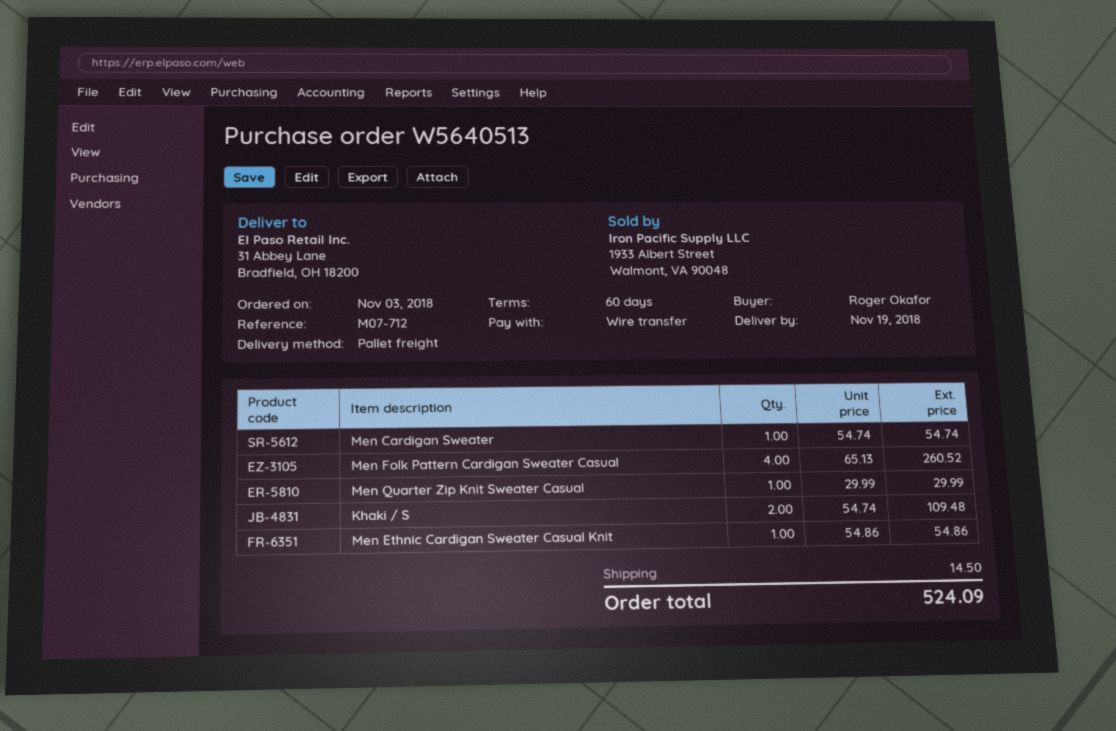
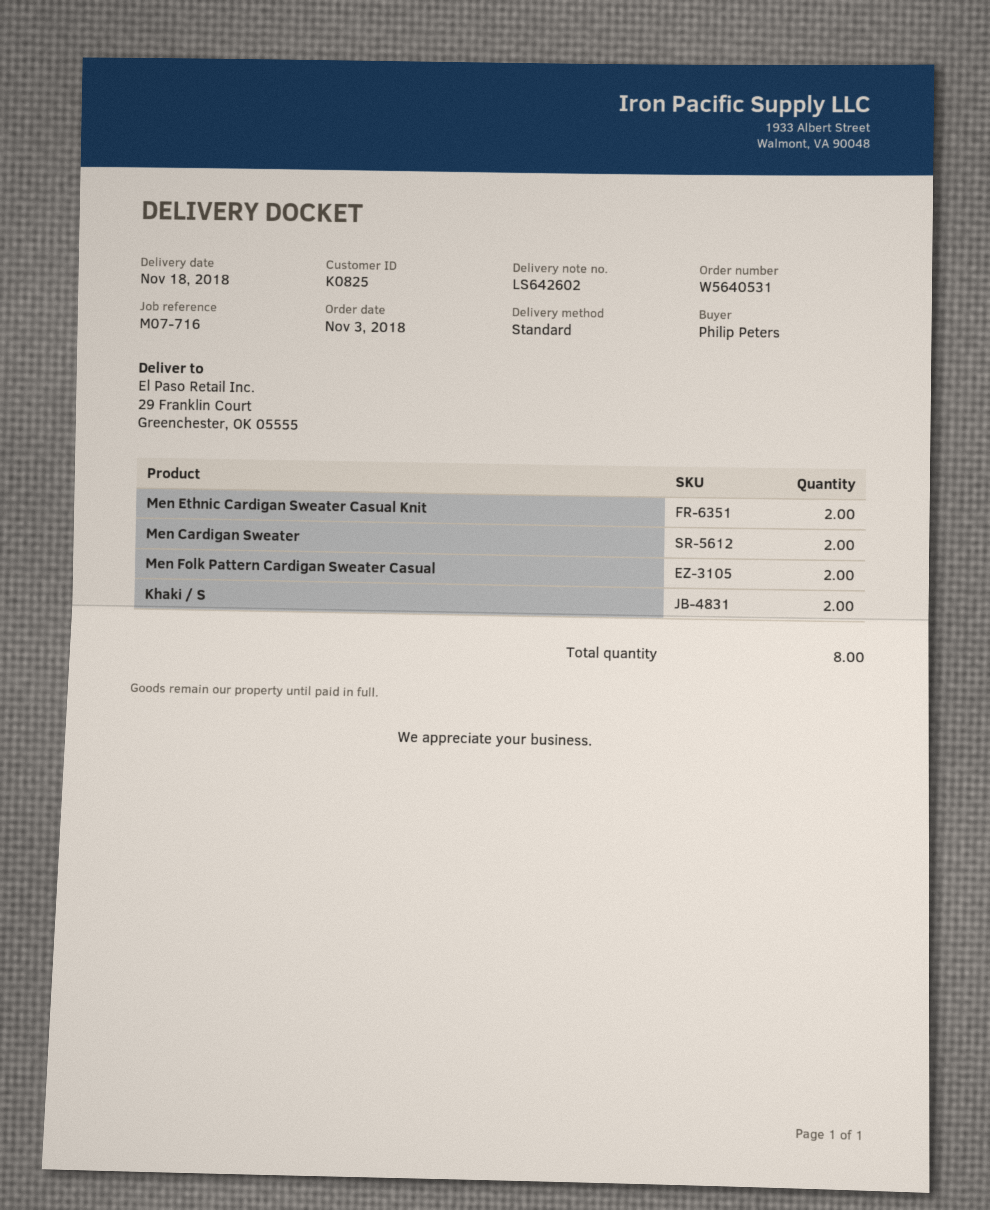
order number: W5640513 -> W5640531
delivery date: 2018-11-19 -> 2018-11-18
reference: M07-712 -> M07-716
ordered by: Roger Okafor -> Philip Peters
shipping method: pallet freight -> standard
ship to: 31 Abbey Lane, Bradfield, OH 18200 -> 29 Franklin Court, Greenchester, OK 05555
Men Cardigan Sweater: 1 -> 2
Men Folk Pattern Cardigan Sweater Casual: 4 -> 2
Men Quarter Zip Knit Sweater Casual: 1 -> none
Men Ethnic Cardigan Sweater Casual Knit: 1 -> 2

